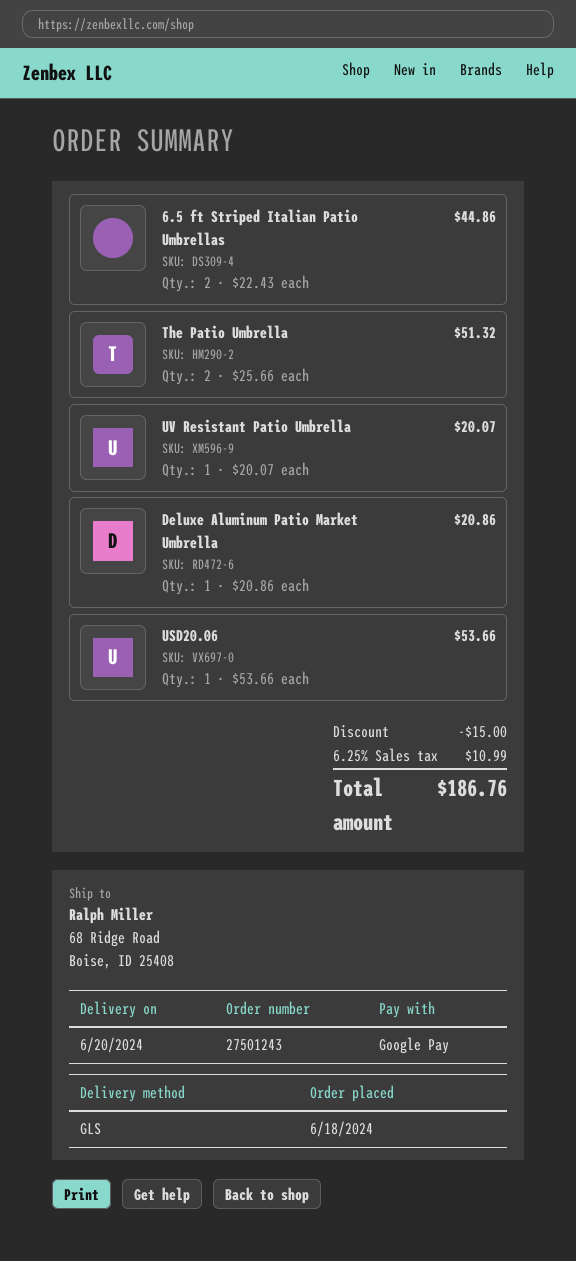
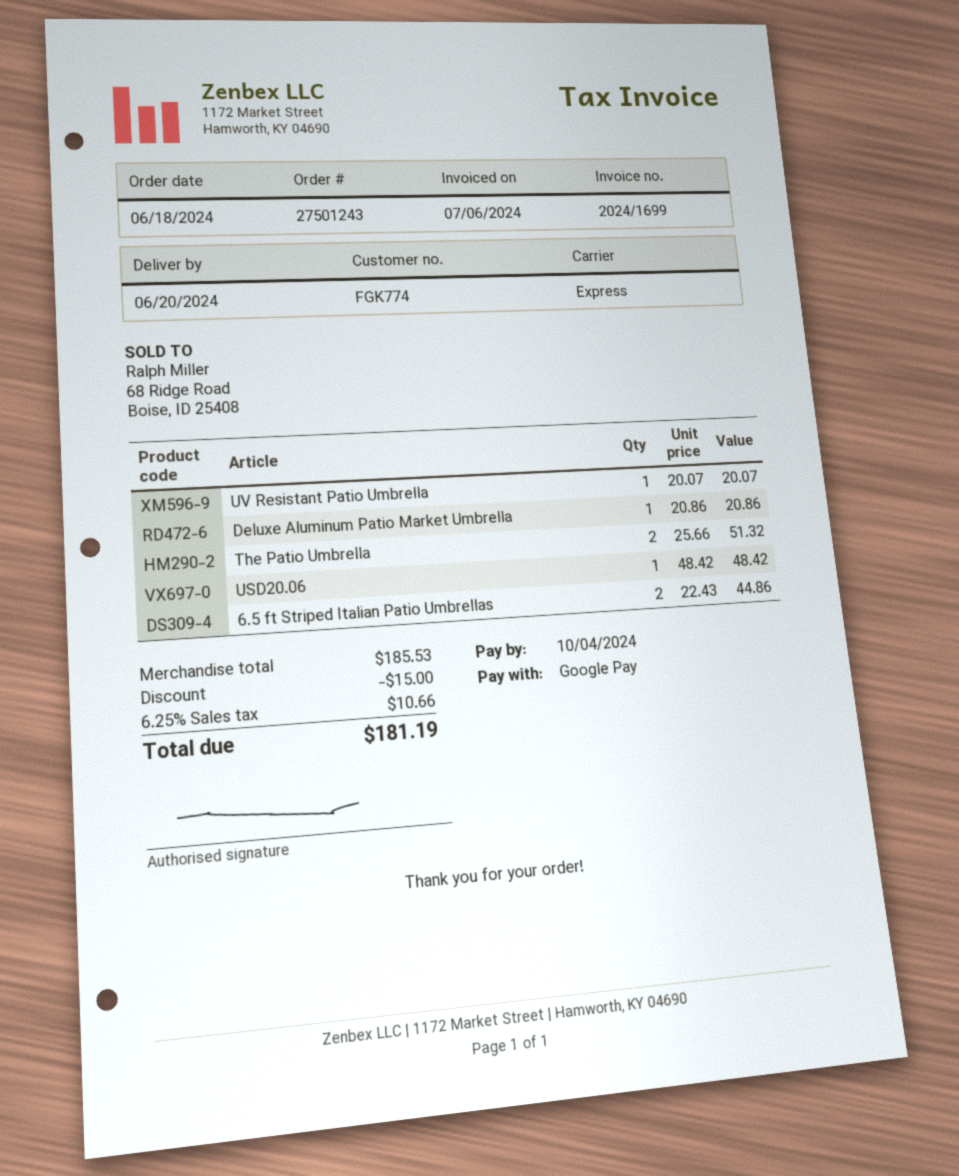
shipping method: GLS -> express
USD20.06: 1 x 53.66 = 53.66 -> 1 x 48.42 = 48.42
tax: 6.25% = 10.99 -> 6.25% = 10.66
total: 186.76 -> 181.19

